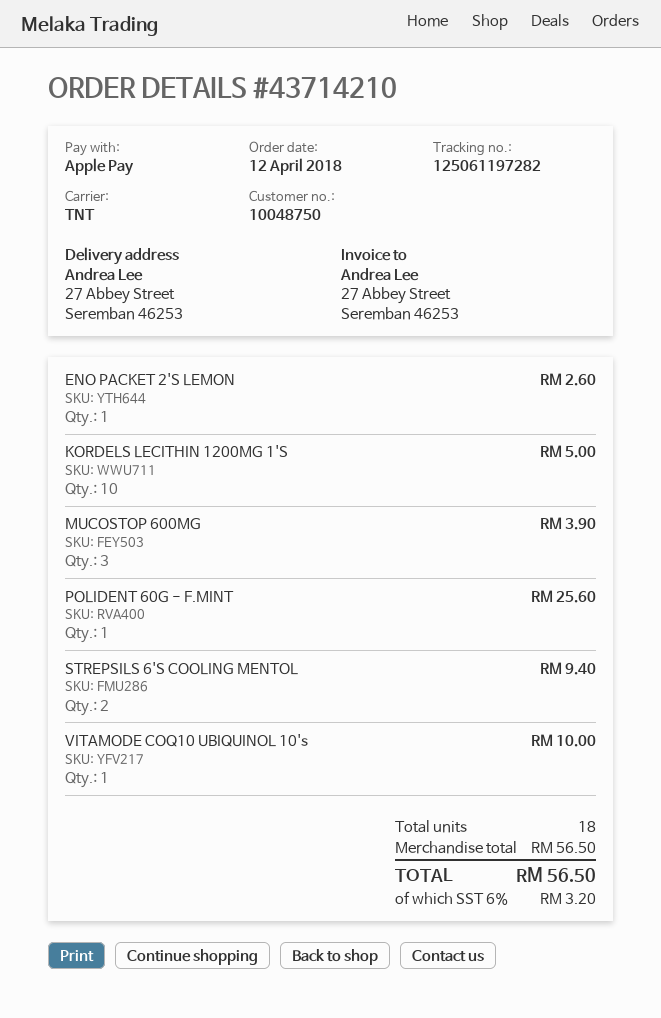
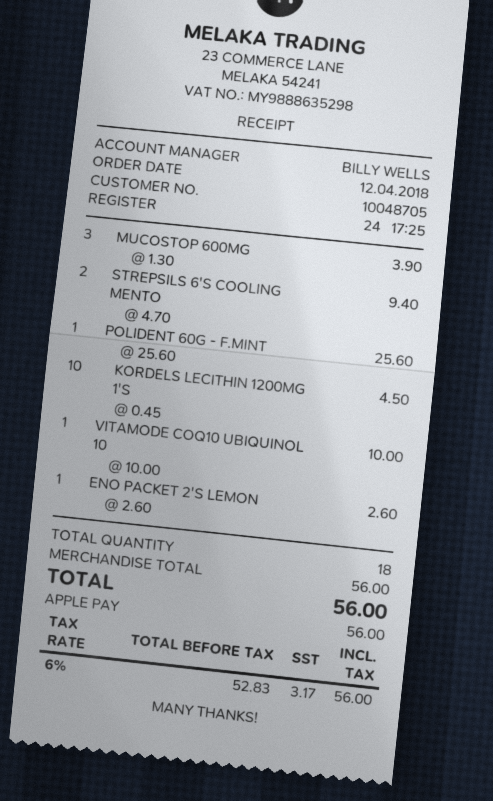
customer number: 10048750 -> 10048705
KORDELS LECITHIN 1200MG 1'S: 10 for 5.00 -> 10 for 4.50
subtotal: 56.50 -> 56.00
tax: 6% = 3.20 -> 6% = 3.17
total: 56.50 -> 56.00

